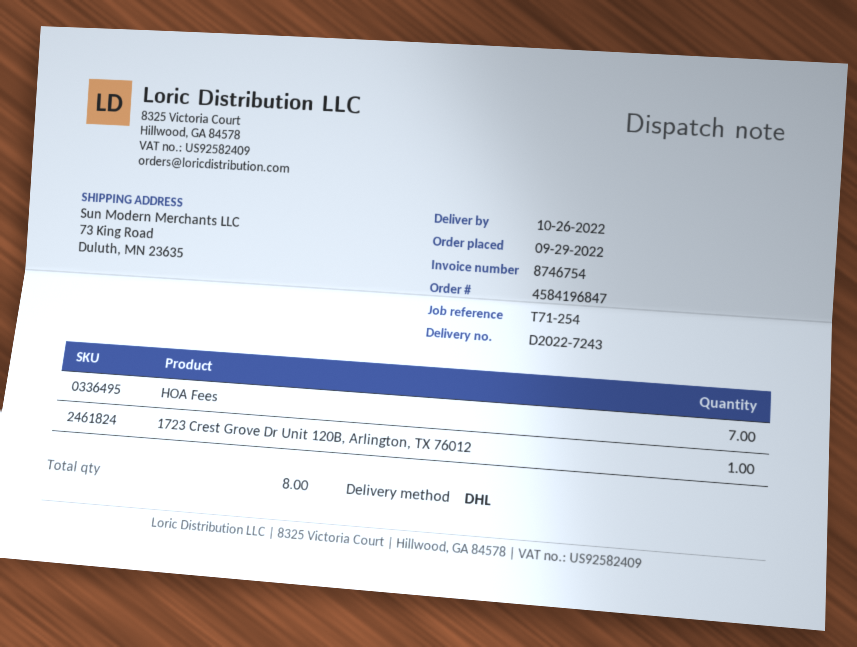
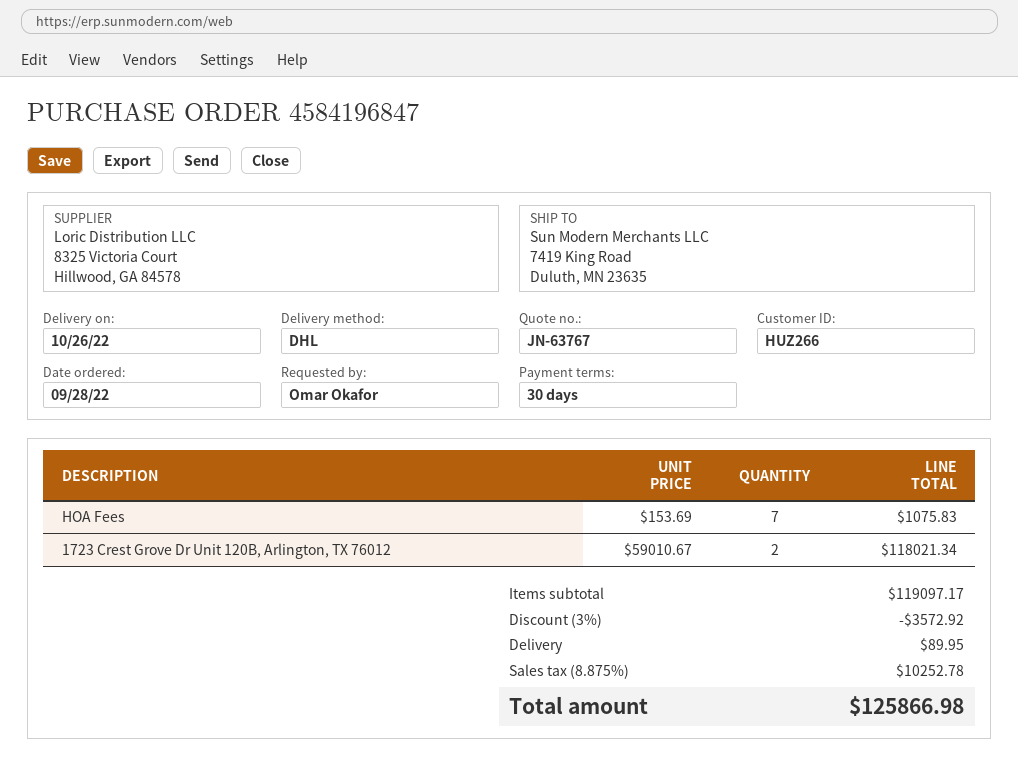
order date: 2022-09-29 -> 2022-09-28
ship to: 73 King Road, Duluth, MN 23635 -> 7419 King Road, Duluth, MN 23635
1723 Crest Grove Dr Unit 120B, Arlington, TX 76012: 1 -> 2

